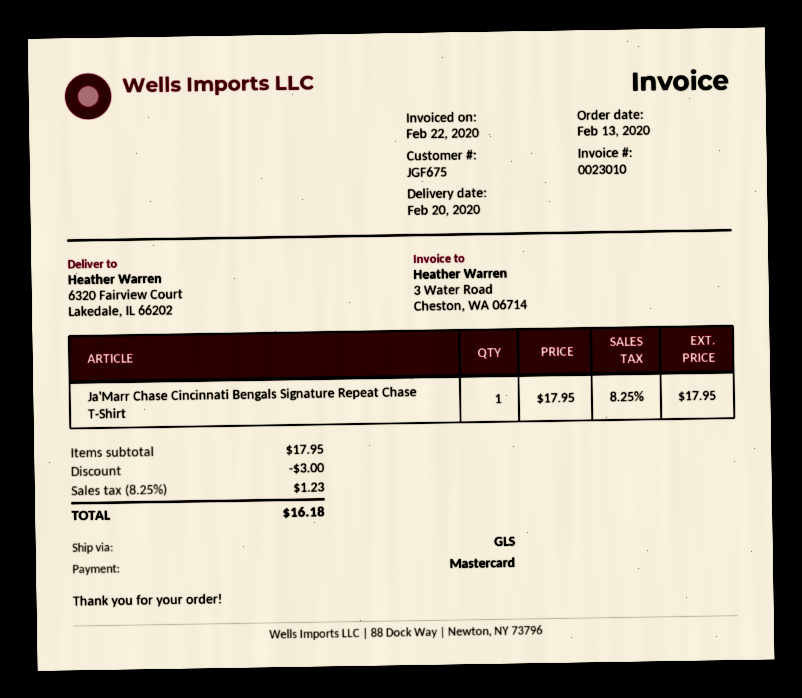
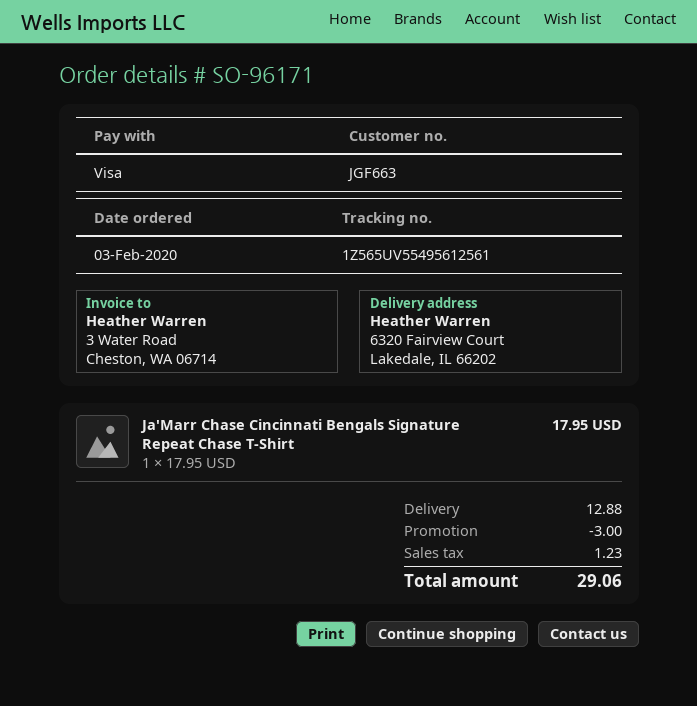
order date: 2020-02-13 -> 2020-02-03
customer number: JGF675 -> JGF663
payment method: Mastercard -> Visa
shipping: none -> 12.88
total: 16.18 -> 29.06

